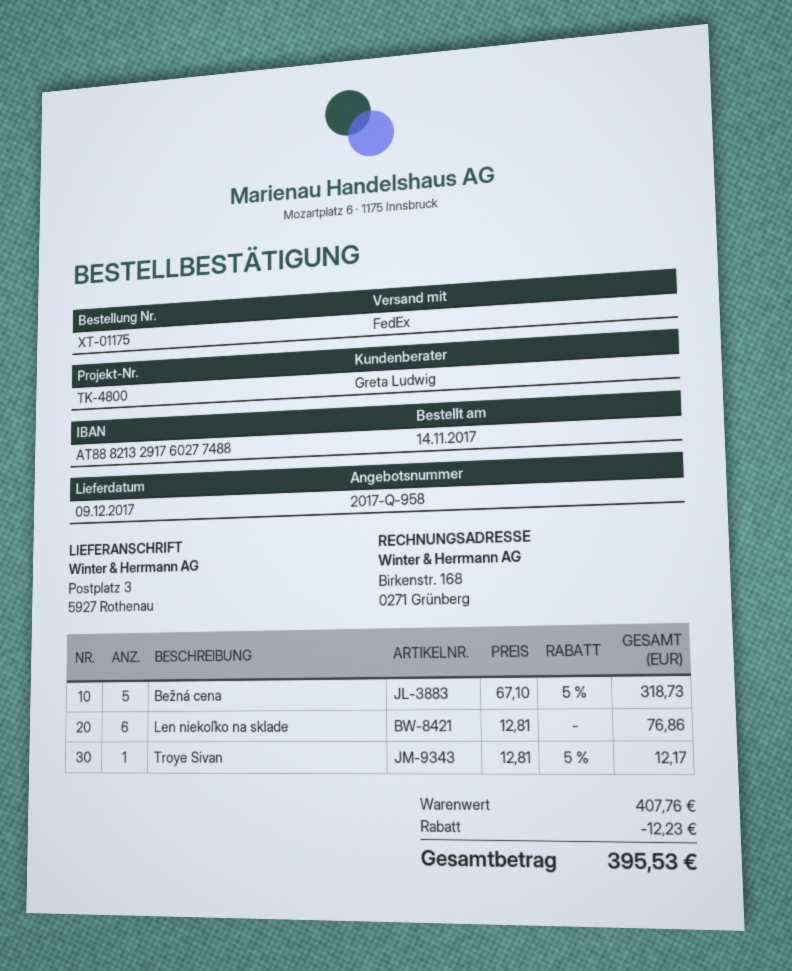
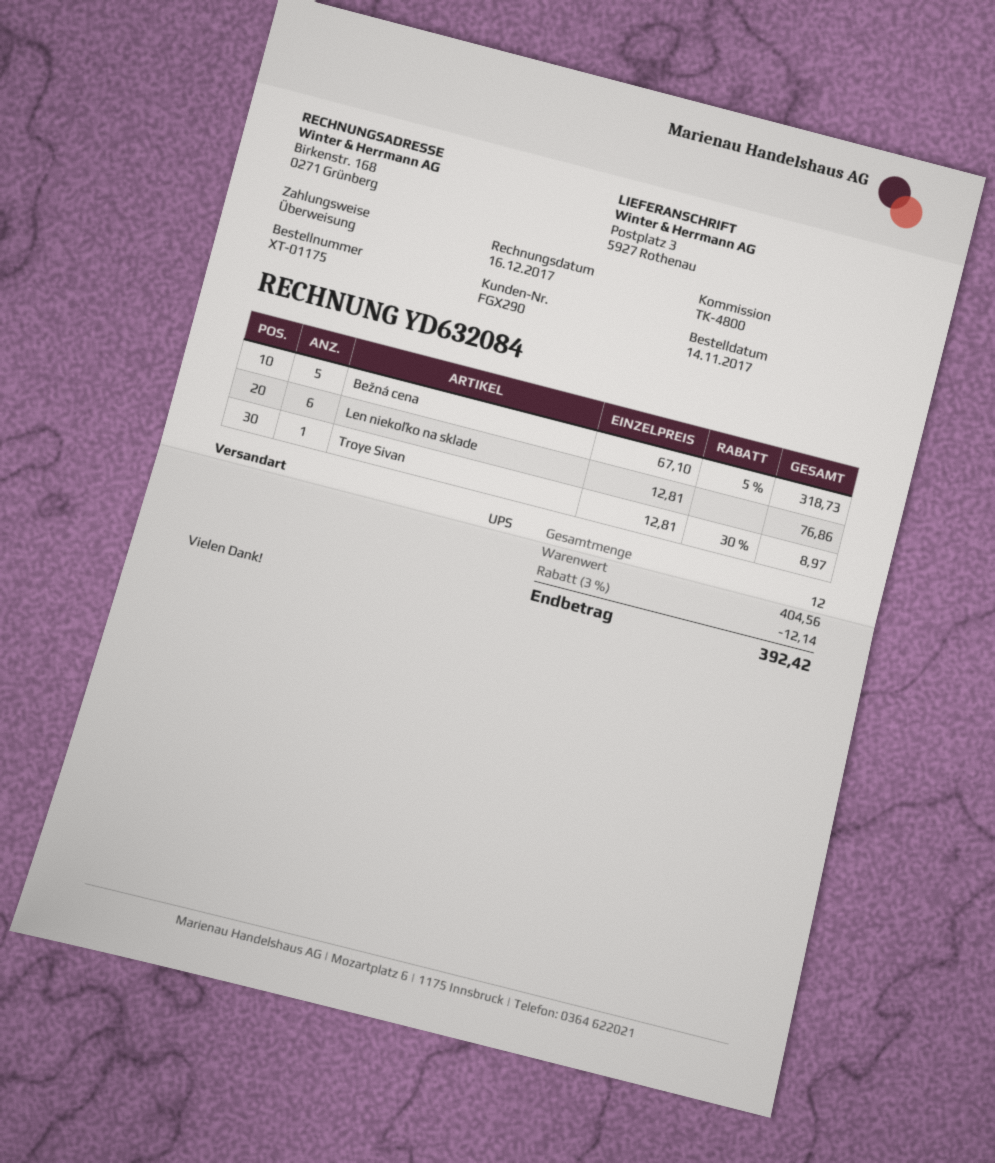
shipping method: FedEx -> UPS
Troye Sivan: 1 x 12.81 - 5% = 12.17 -> 1 x 12.81 - 30% = 8.97
subtotal: 407.76 -> 404.56
discount: 12.23 -> 12.14
total: 395.53 -> 392.42

